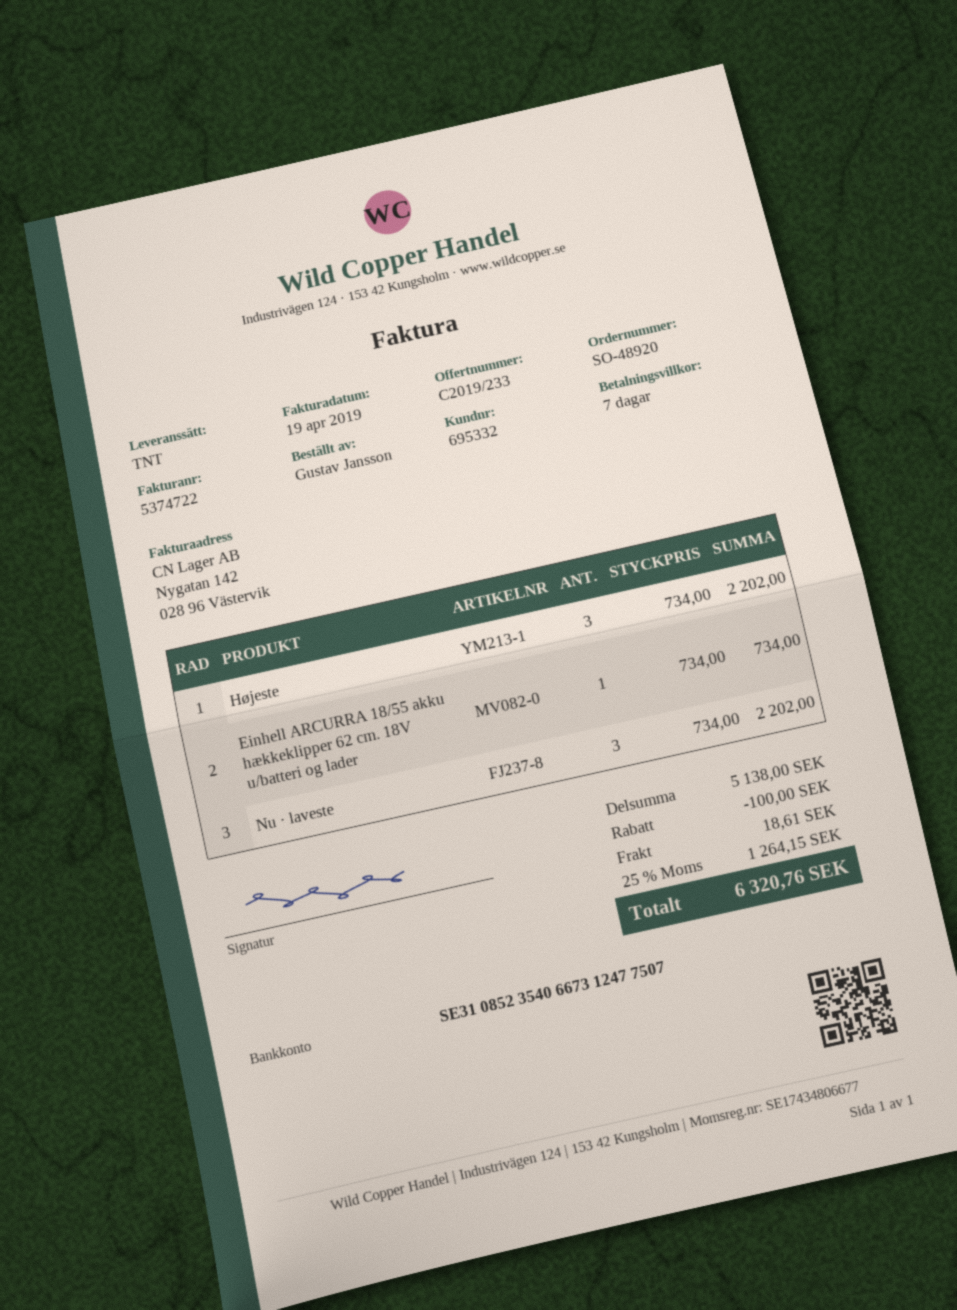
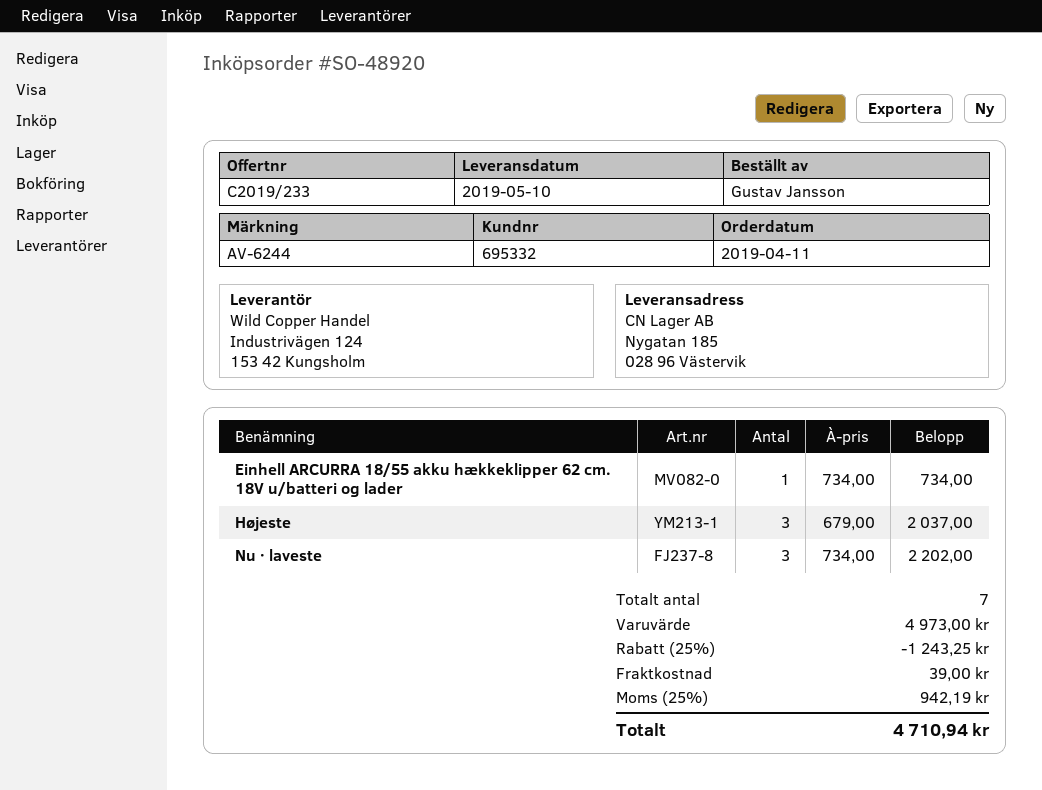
Højeste: 3 x 734.00 = 2202.00 -> 3 x 679.00 = 2037.00
subtotal: 5138.00 -> 4973.00
discount: 100.00 -> 1243.25
shipping: 18.61 -> 39.00
tax: 25% = 1264.15 -> 25% = 942.19
total: 6320.76 -> 4710.94

